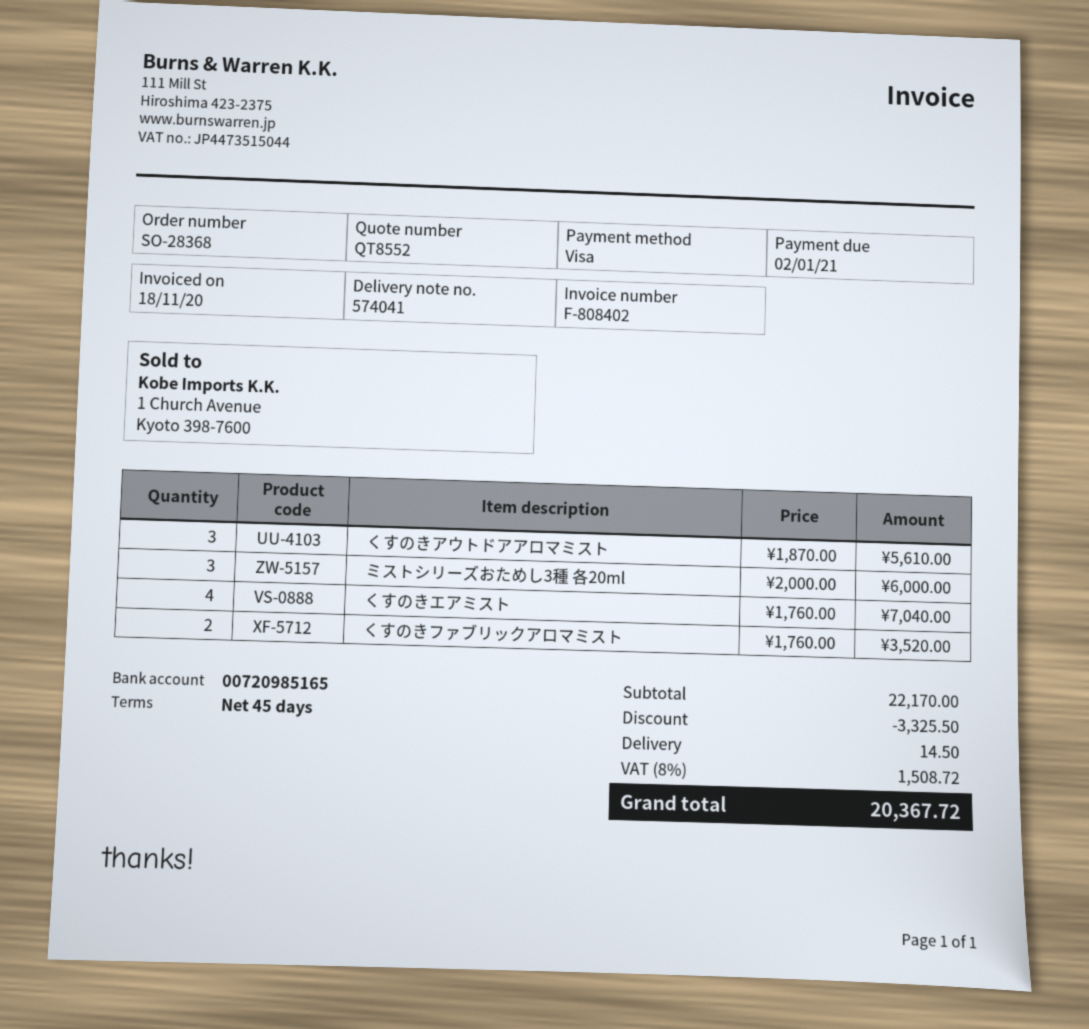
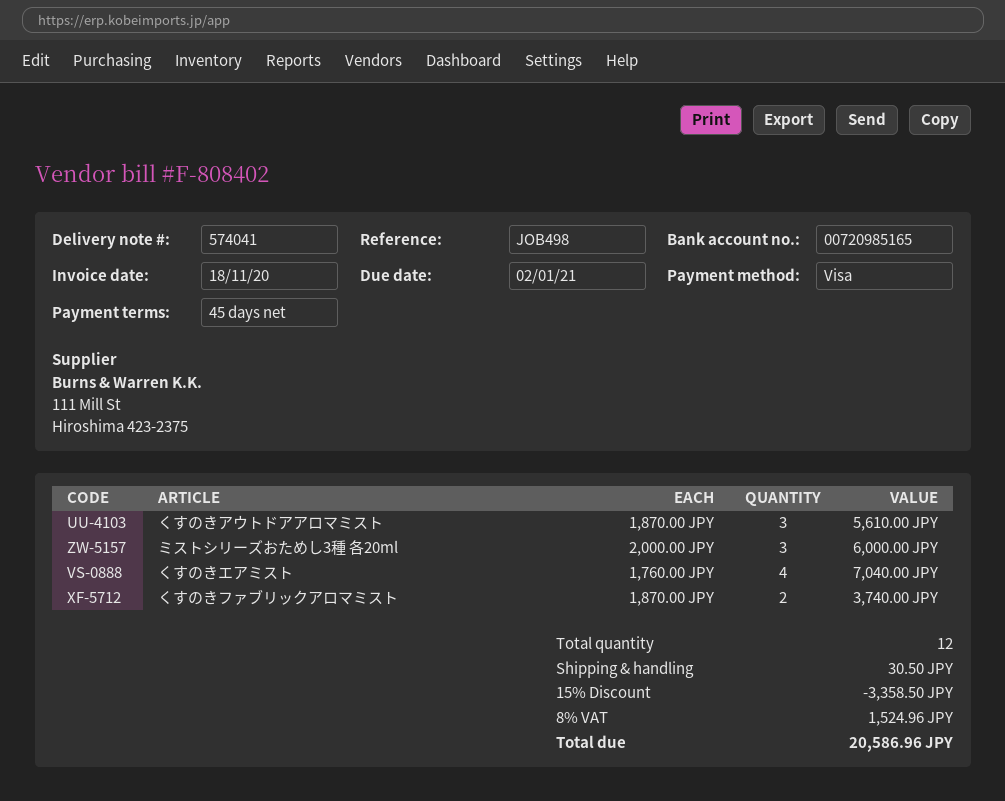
くすのきファブリックアロマミスト: 2 x 1760.00 = 3520.00 -> 2 x 1870.00 = 3740.00
discount: 3325.50 -> 3358.50
shipping: 14.50 -> 30.50
tax: 8% = 1508.72 -> 8% = 1524.96
total: 20367.72 -> 20586.96

